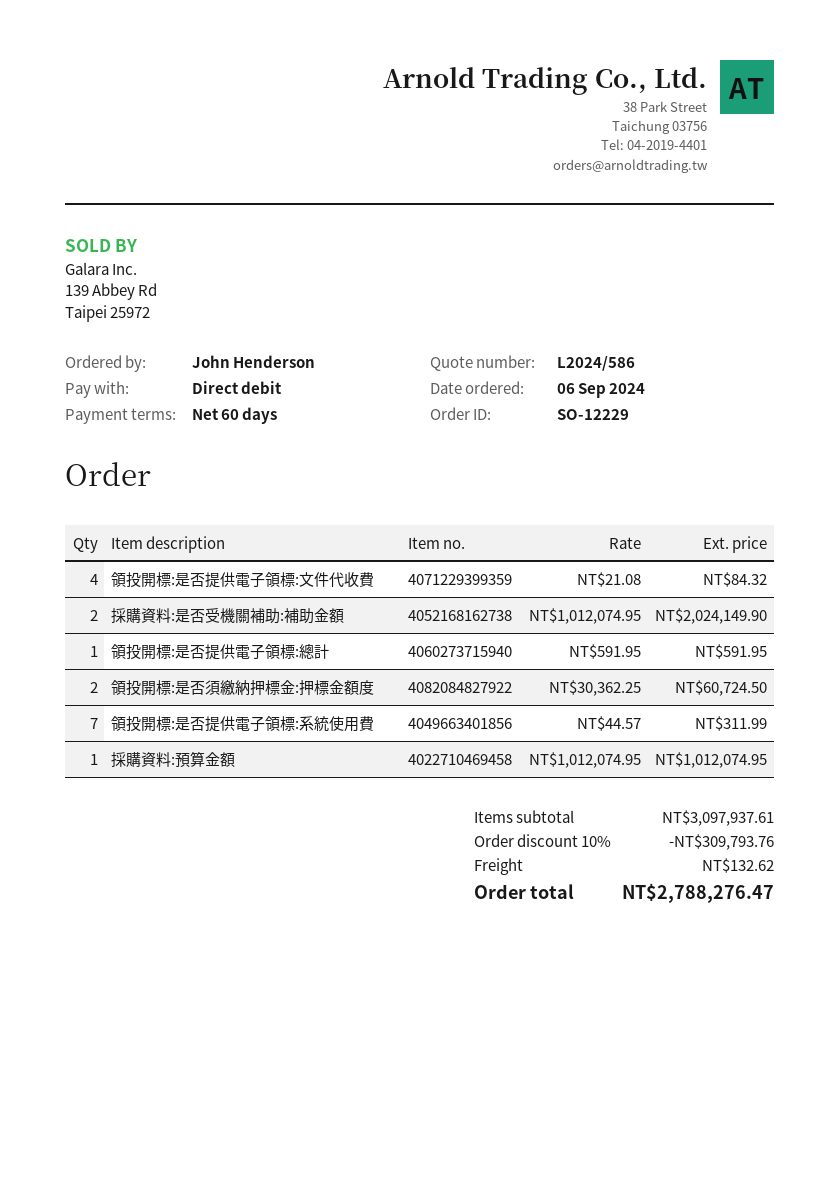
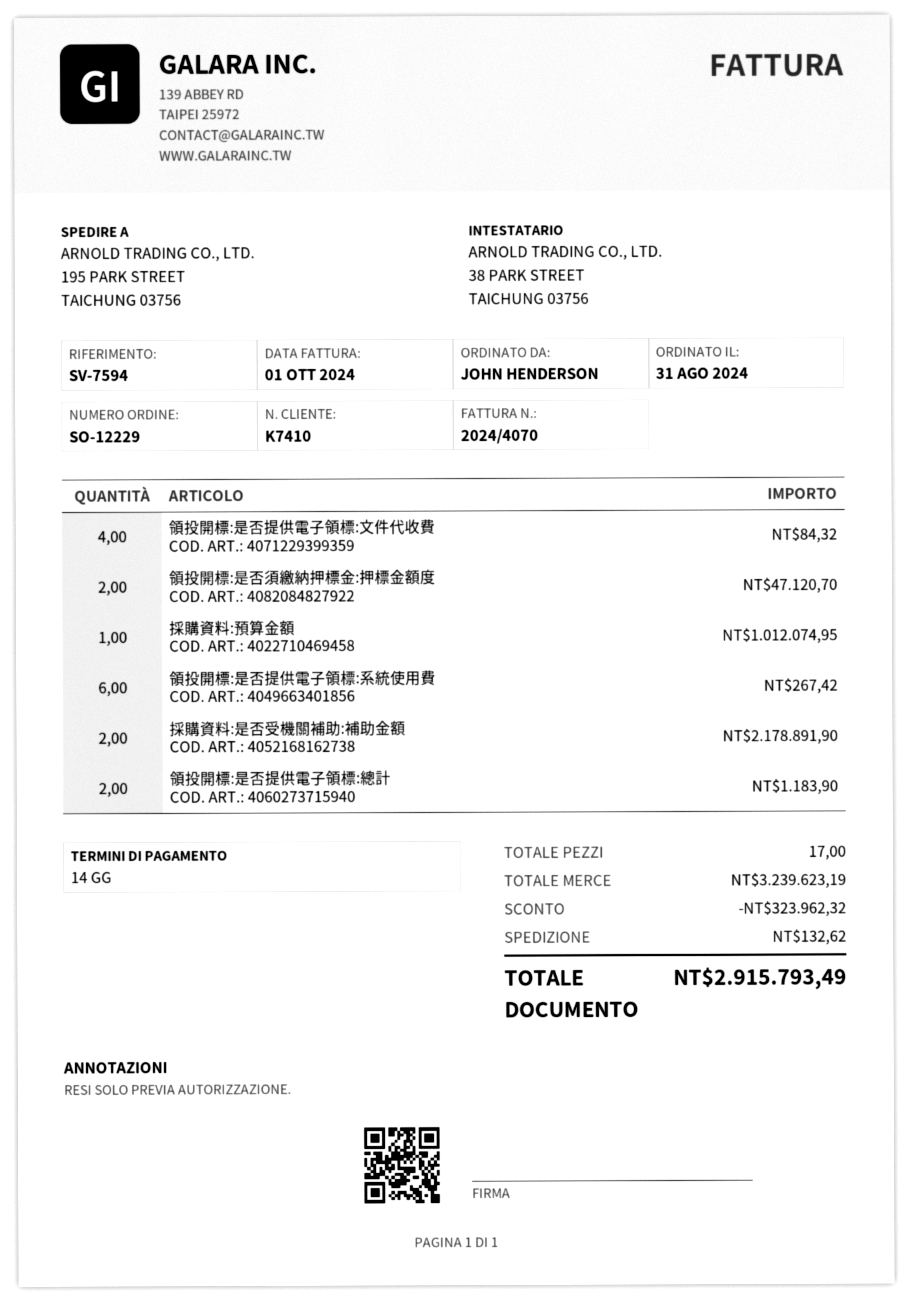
order date: 2024-09-06 -> 2024-08-31
payment terms: 60 days -> 14 days
採購資料:是否受機關補助:補助金額: 2 for 2024149.90 -> 2 for 2178891.90
領投開標:是否提供電子領標:總計: 1 for 591.95 -> 2 for 1183.90
領投開標:是否須繳納押標金:押標金額度: 2 for 60724.50 -> 2 for 47120.70
領投開標:是否提供電子領標:系統使用費: 7 for 311.99 -> 6 for 267.42
subtotal: 3097937.61 -> 3239623.19
discount: 309793.76 -> 323962.32
total: 2788276.47 -> 2915793.49

